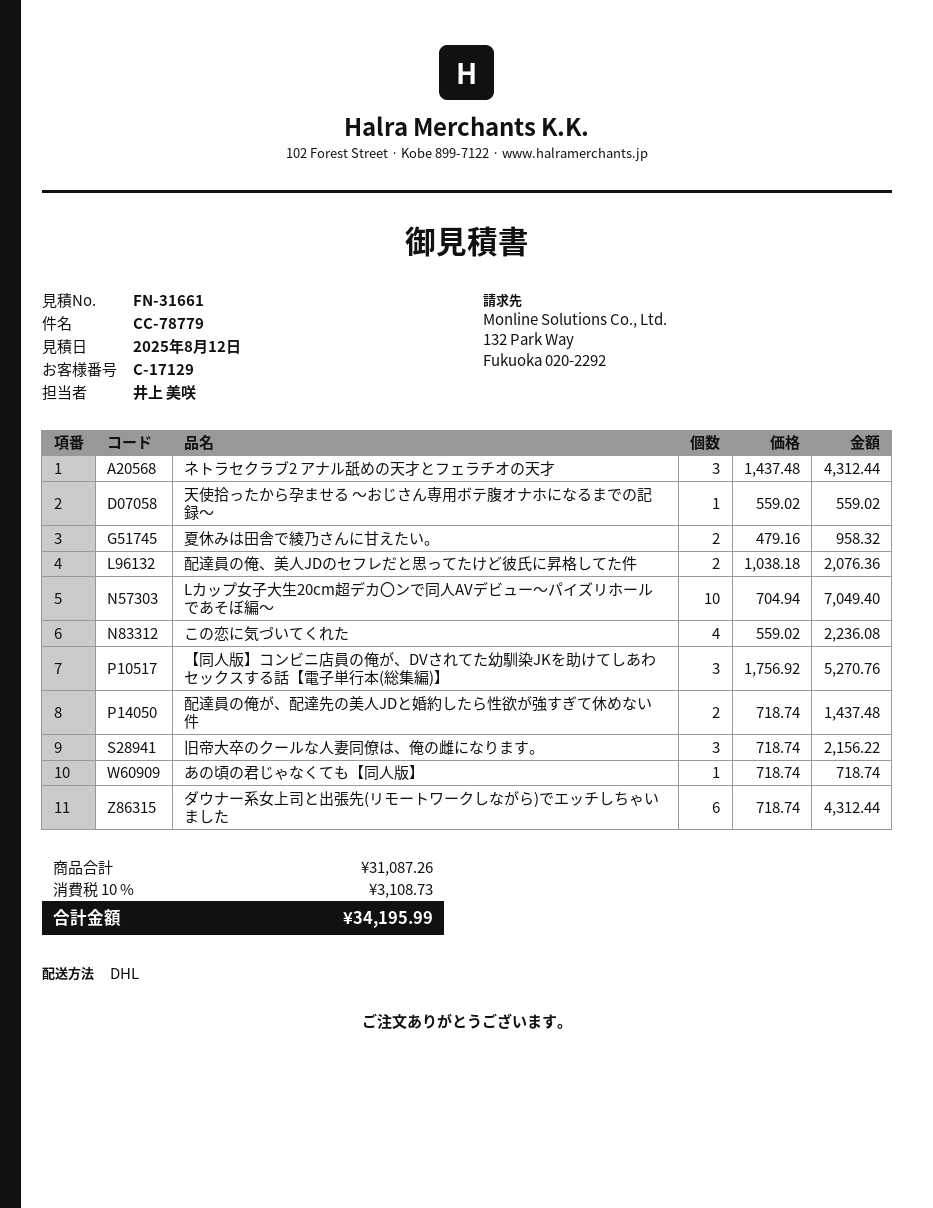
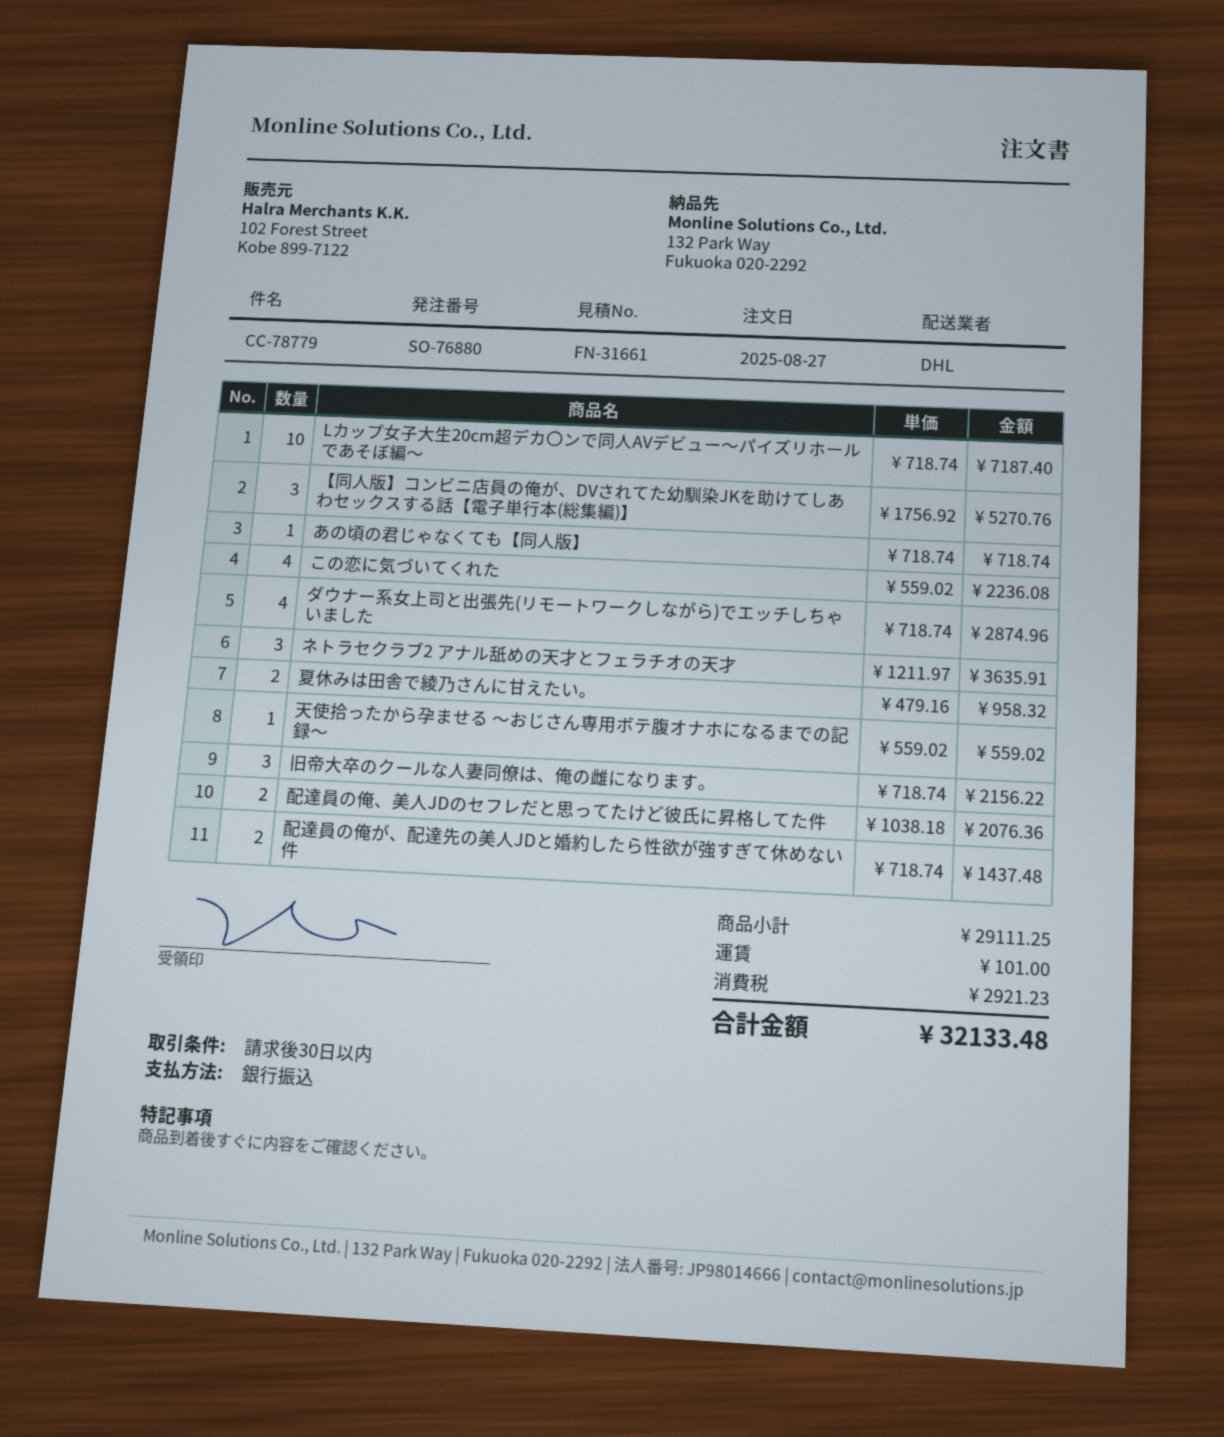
ネトラセクラブ2 アナル舐めの天才とフェラチオの天才: 3 x 1437.48 = 4312.44 -> 3 x 1211.97 = 3635.91
Lカップ女子大生20cm超デカ〇ンで同人AVデビュー〜パイズリホールであそぼ編〜: 10 x 704.94 = 7049.40 -> 10 x 718.74 = 7187.40
ダウナー系女上司と出張先(リモートワークしながら)でエッチしちゃいました: 6 x 718.74 = 4312.44 -> 4 x 718.74 = 2874.96
subtotal: 31087.26 -> 29111.25
shipping: none -> 101.00
tax: 3108.73 -> 2921.23
total: 34195.99 -> 32133.48

